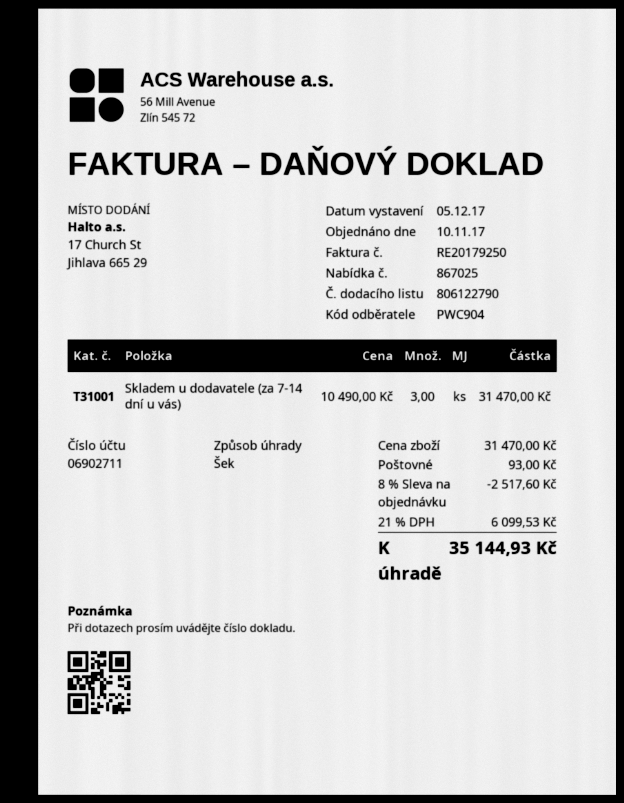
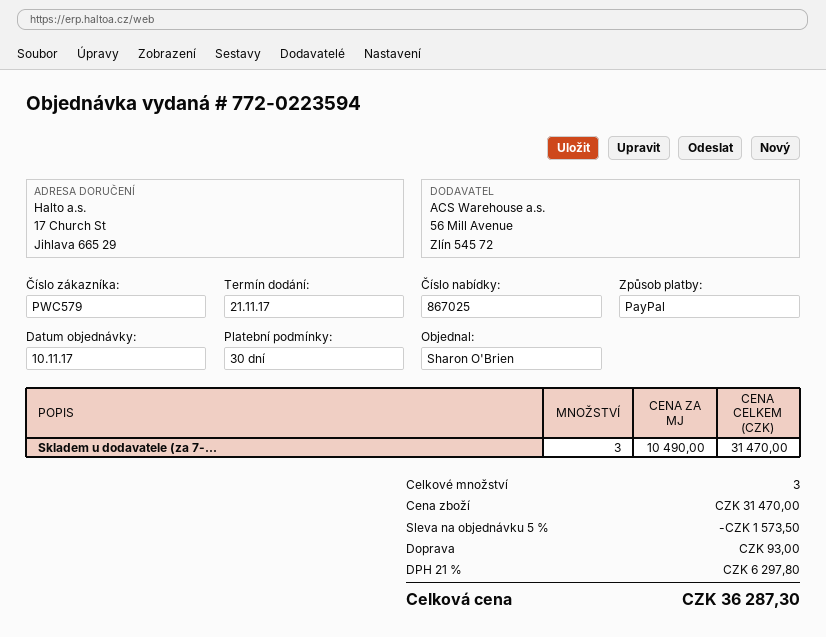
customer number: PWC904 -> PWC579
payment method: cheque -> PayPal
discount: 8% = 2517.60 -> 5% = 1573.50
tax: 21% = 6099.53 -> 21% = 6297.80
total: 35144.93 -> 36287.30

